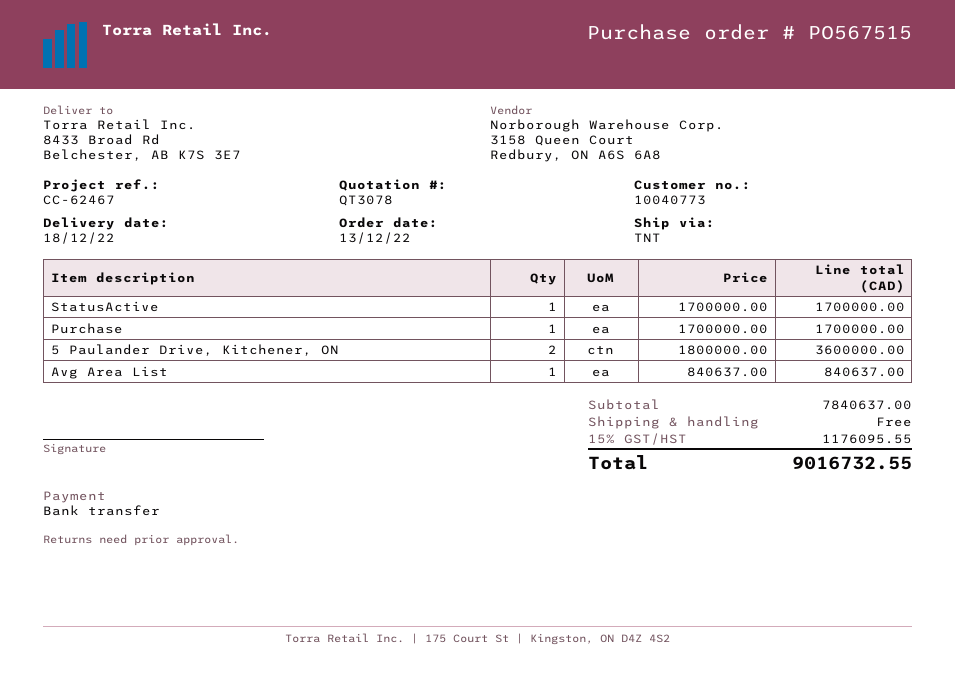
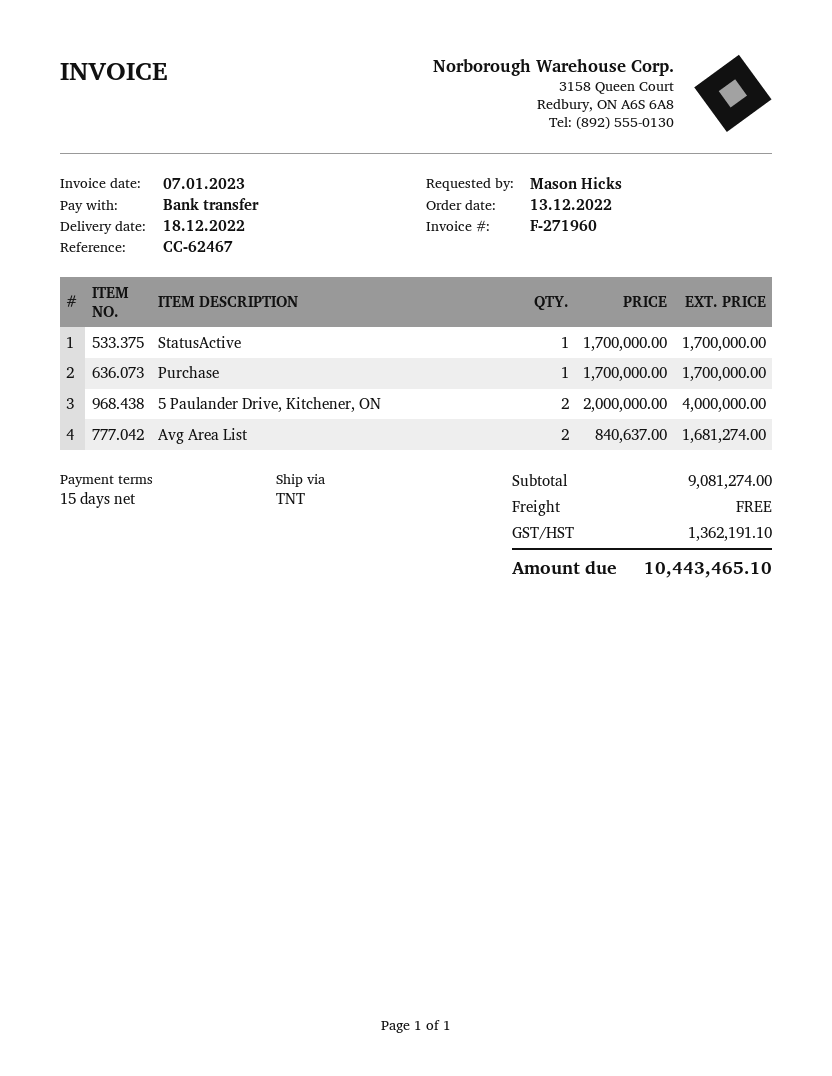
5 Paulander Drive, Kitchener, ON: 2 x 1800000.00 = 3600000.00 -> 2 x 2000000.00 = 4000000.00
Avg Area List: 1 x 840637.00 = 840637.00 -> 2 x 840637.00 = 1681274.00
subtotal: 7840637.00 -> 9081274.00
tax: 1176095.55 -> 1362191.10
total: 9016732.55 -> 10443465.10

